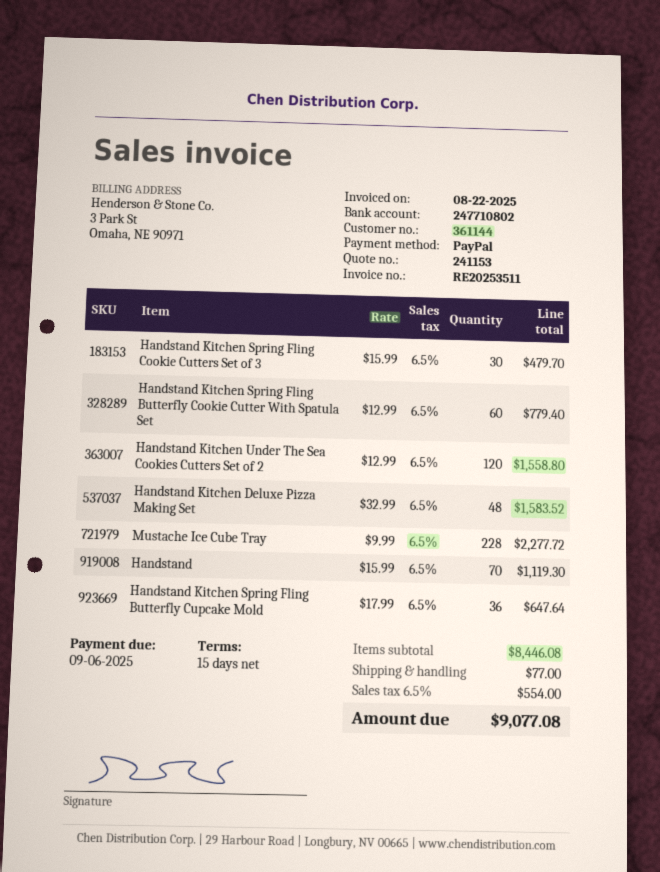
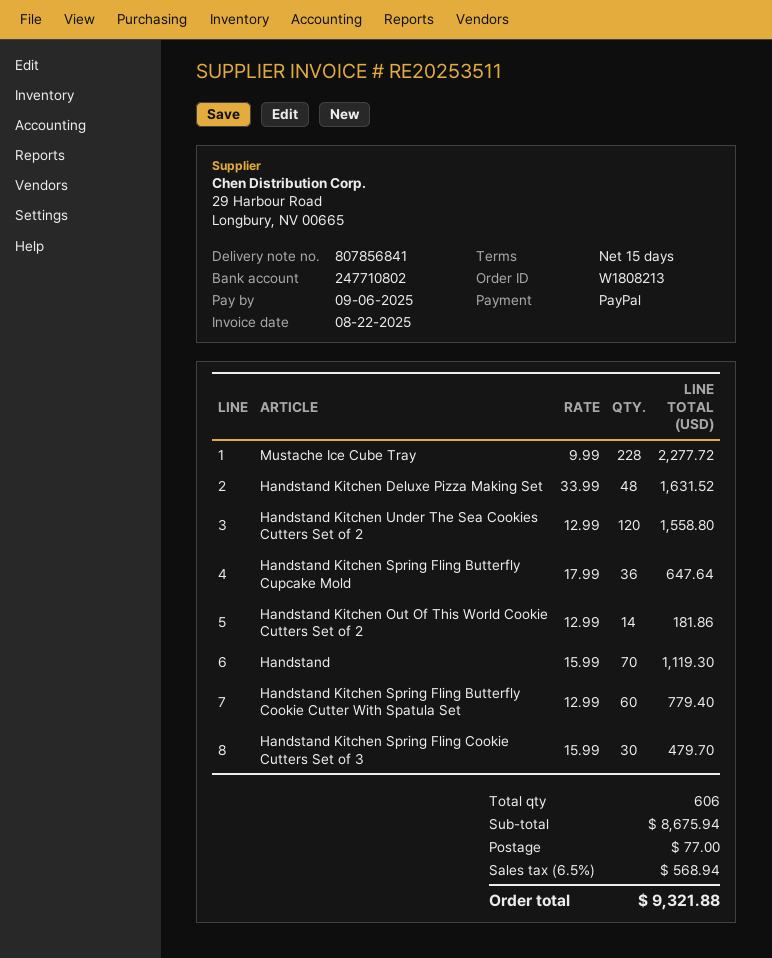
Handstand Kitchen Deluxe Pizza Making Set: 48 x 32.99 = 1583.52 -> 48 x 33.99 = 1631.52
Handstand Kitchen Out Of This World Cookie Cutters Set of 2: none -> 14 x 12.99 = 181.86
subtotal: 8446.08 -> 8675.94
tax: 6.5% = 554.00 -> 6.5% = 568.94
total: 9077.08 -> 9321.88

